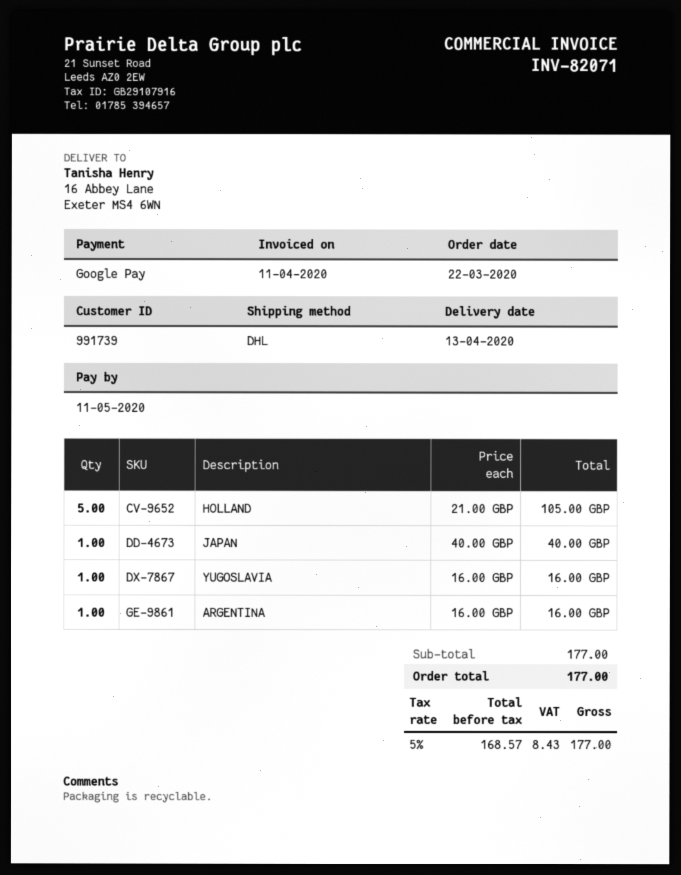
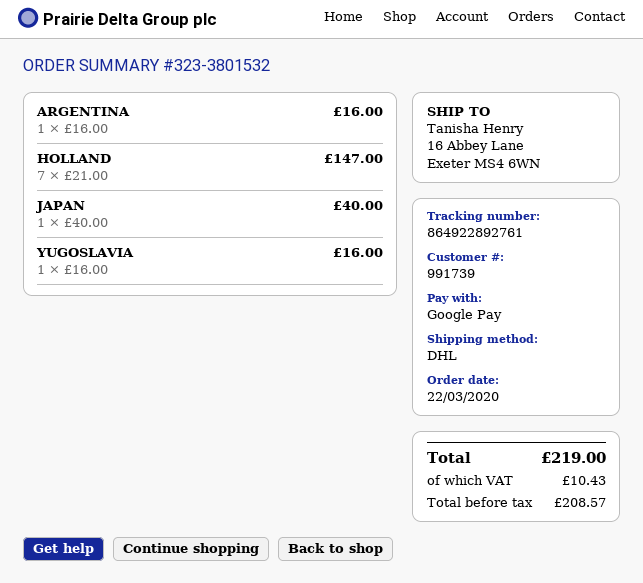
HOLLAND: 5 x 21.00 = 105.00 -> 7 x 21.00 = 147.00
net: 168.57 -> 208.57
tax: 8.43 -> 10.43
total: 177.00 -> 219.00

